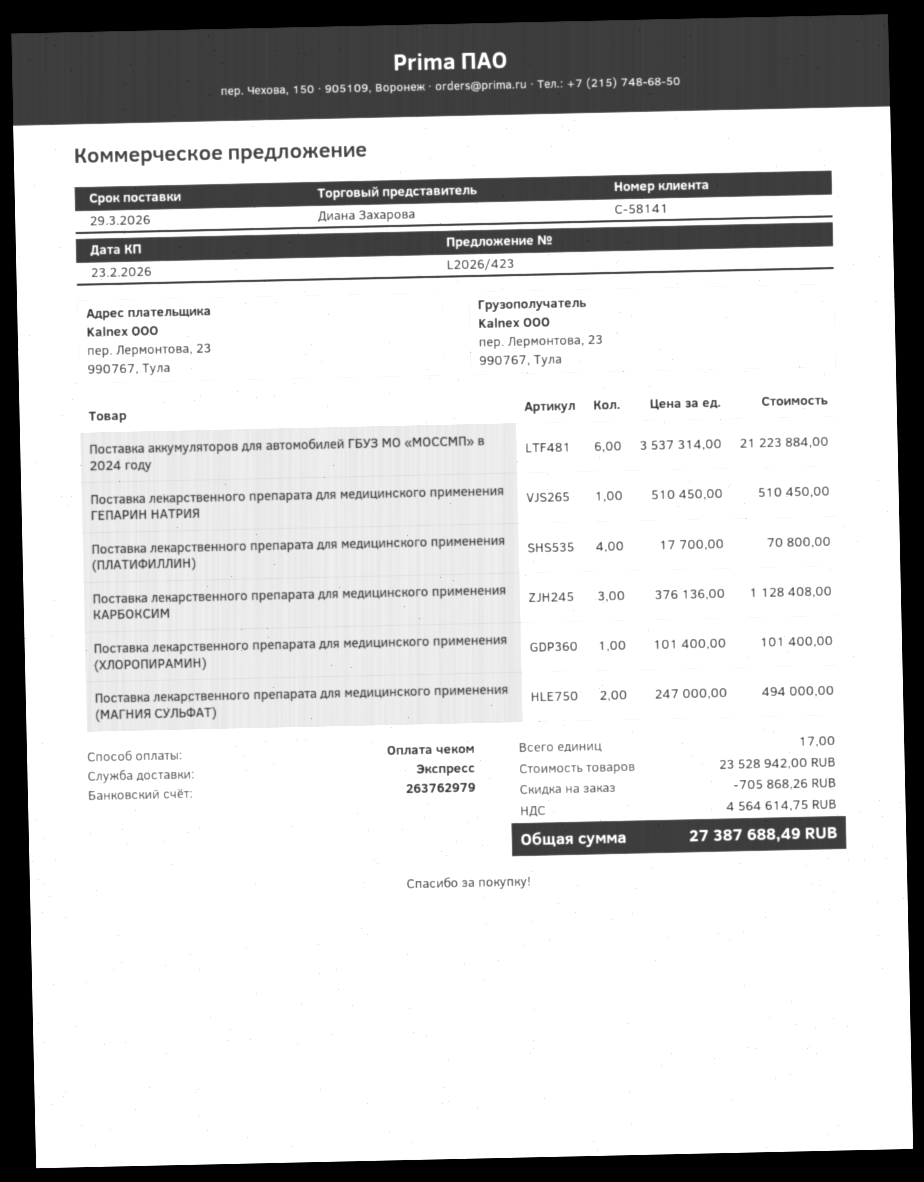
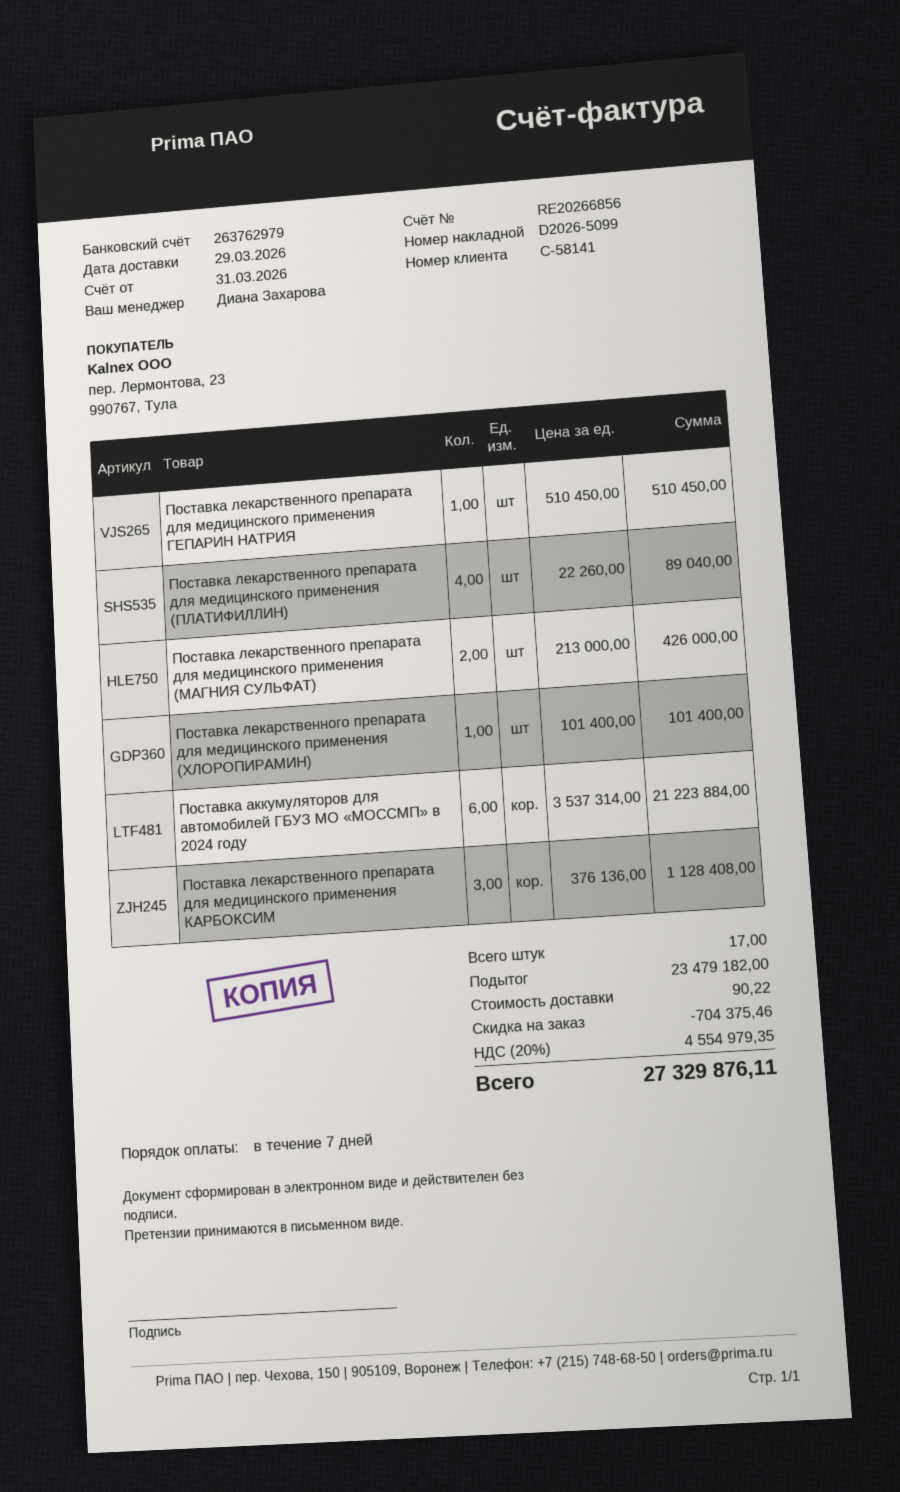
Поставка лекарственного препарата для медицинского применения (ПЛАТИФИЛЛИН): 4 x 17700.00 = 70800.00 -> 4 x 22260.00 = 89040.00
Поставка лекарственного препарата для медицинского применения (МАГНИЯ СУЛЬФАТ): 2 x 247000.00 = 494000.00 -> 2 x 213000.00 = 426000.00
subtotal: 23528942.00 -> 23479182.00
discount: 705868.26 -> 704375.46
shipping: none -> 90.22
tax: 4564614.75 -> 4554979.35
total: 27387688.49 -> 27329876.11

